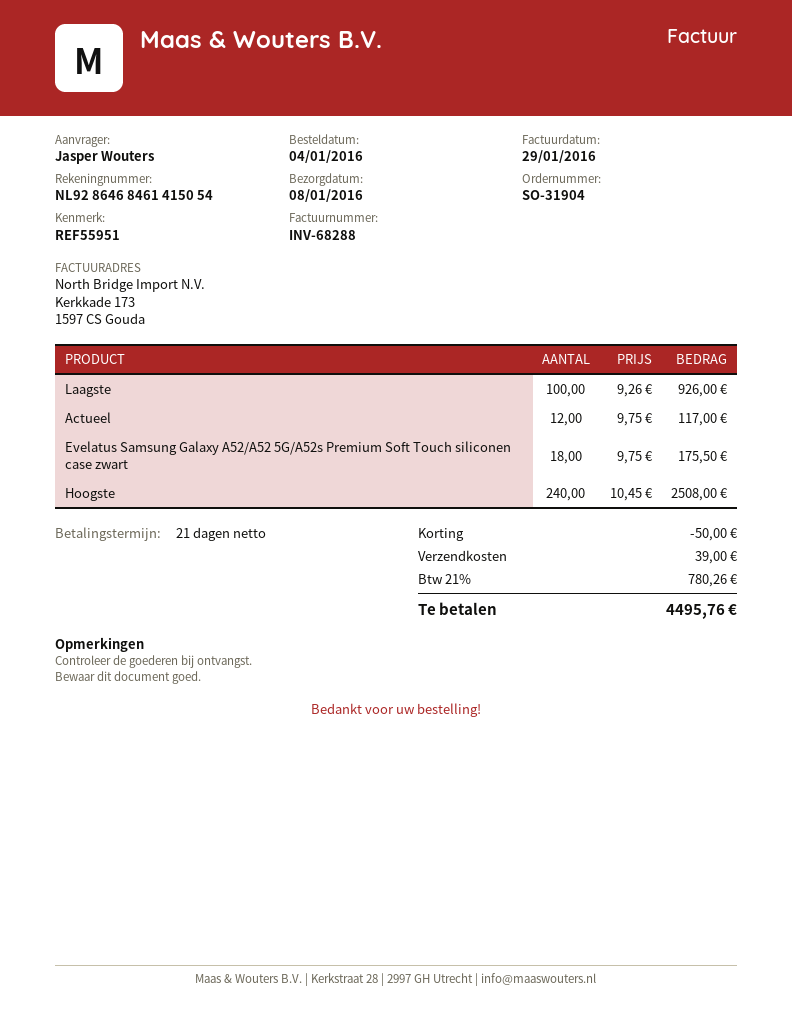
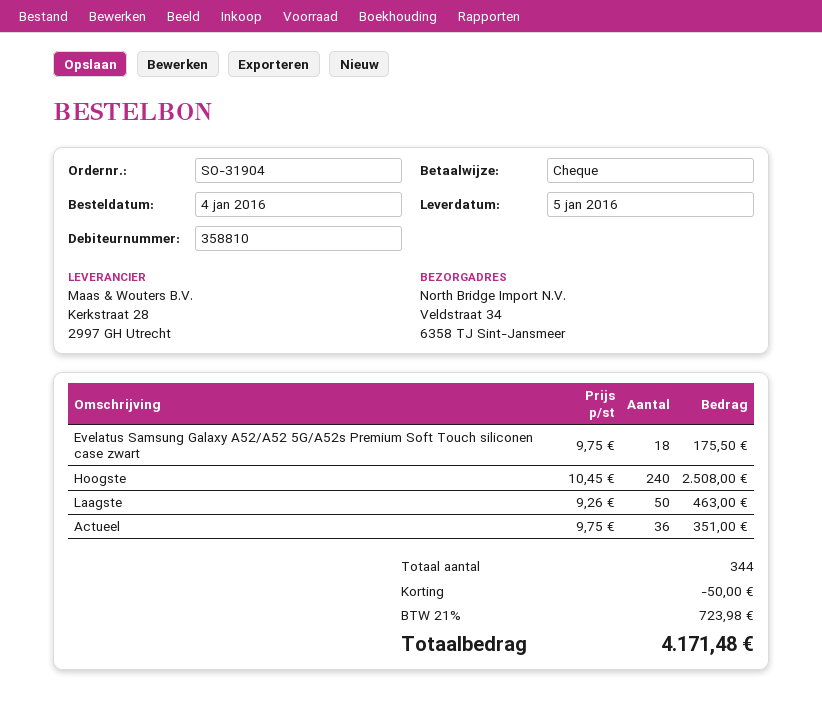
delivery date: 2016-01-08 -> 2016-01-05
Laagste: 100 x 9.26 = 926.00 -> 50 x 9.26 = 463.00
Actueel: 12 x 9.75 = 117.00 -> 36 x 9.75 = 351.00
shipping: 39.00 -> none
tax: 21% = 780.26 -> 21% = 723.98
total: 4495.76 -> 4171.48

